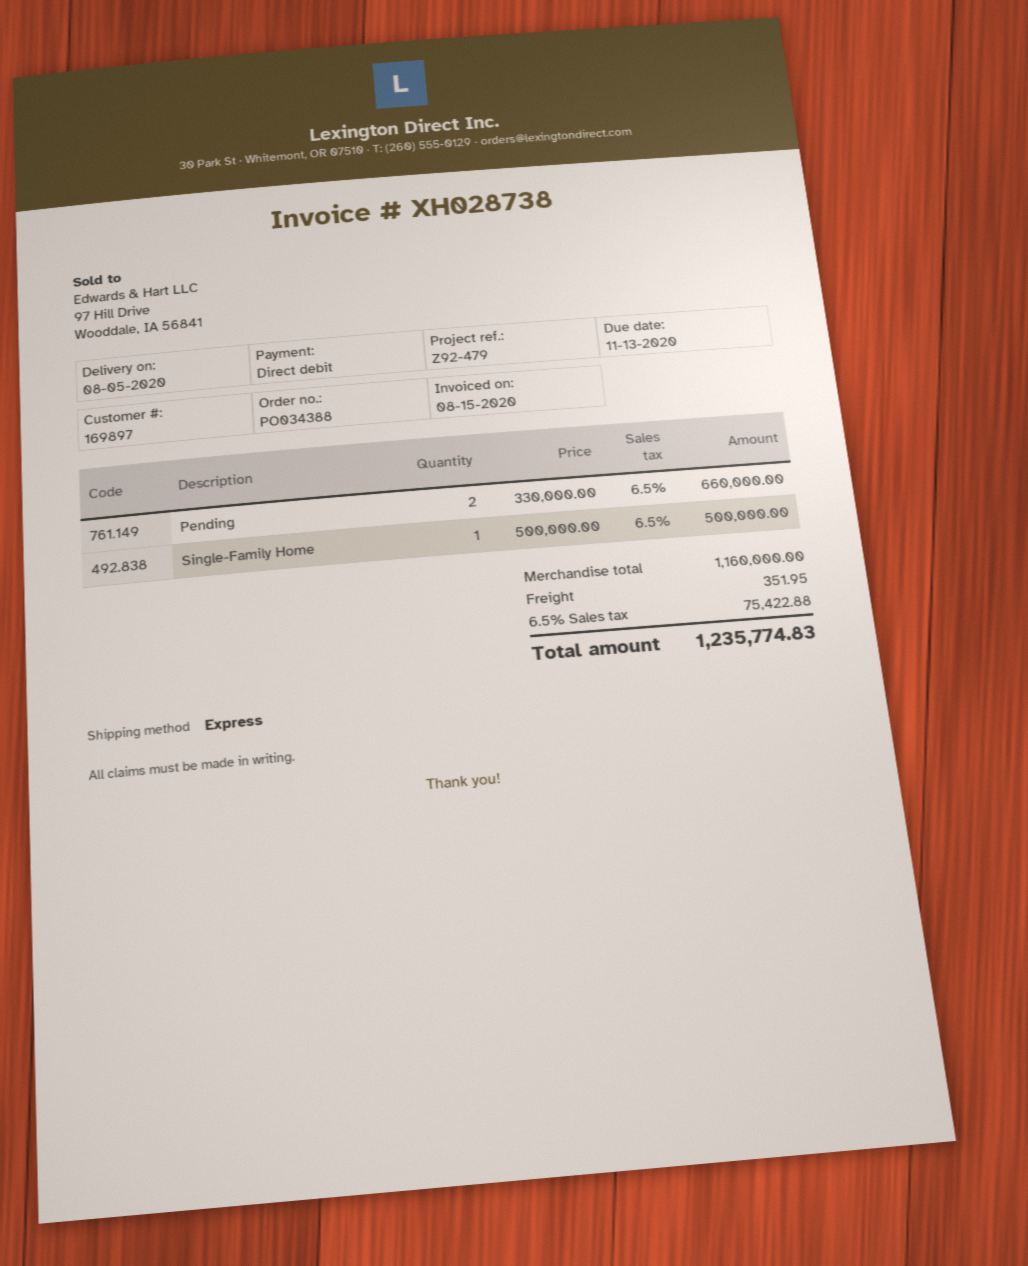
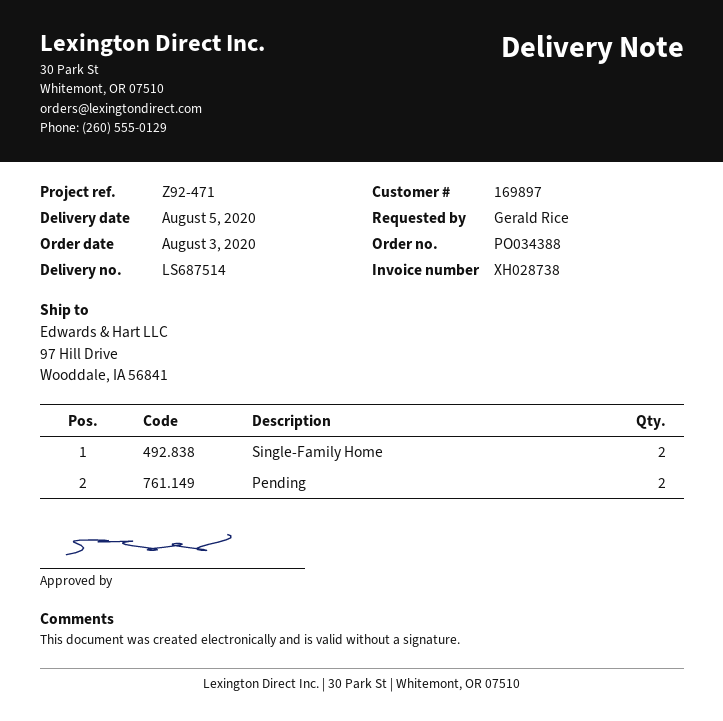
reference: Z92-479 -> Z92-471
Single-Family Home: 1 -> 2

